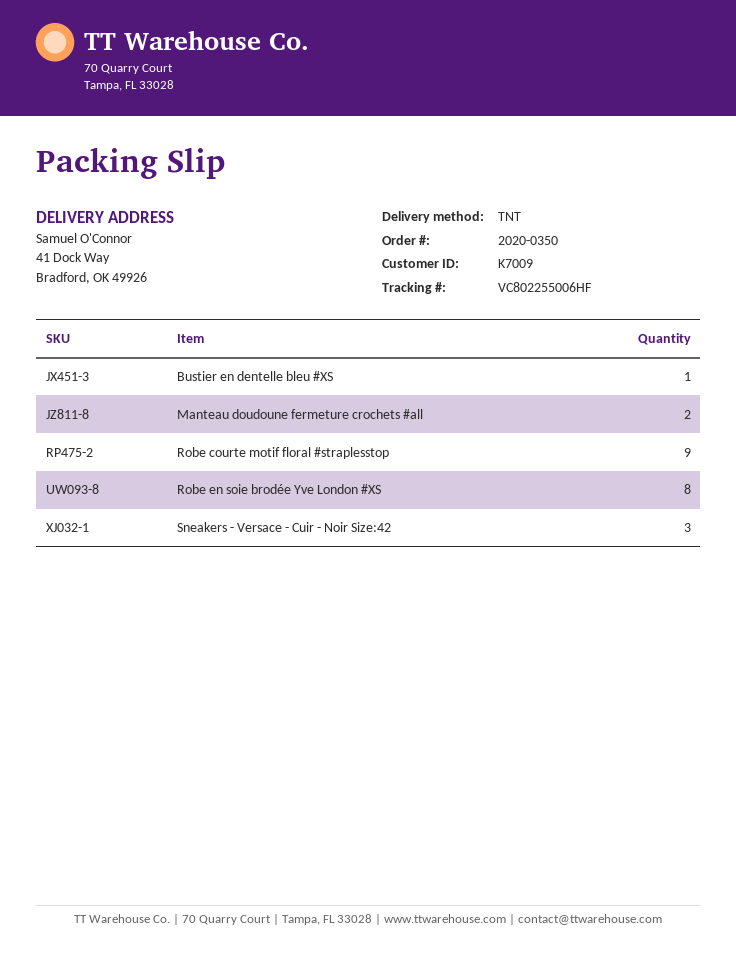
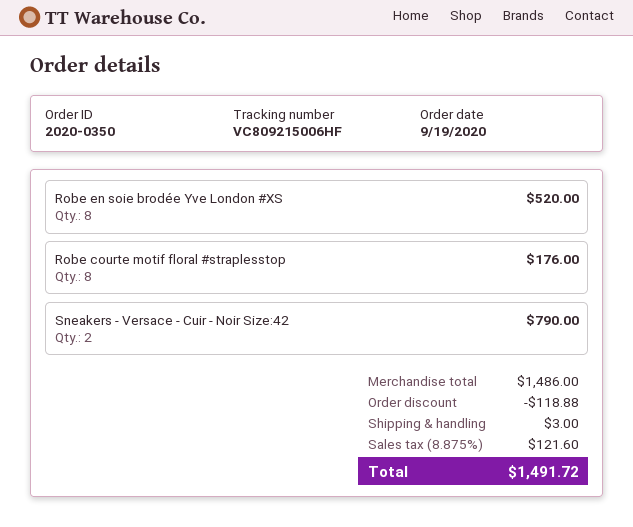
tracking number: VC802255006HF -> VC809215006HF
Bustier en dentelle bleu #XS: 1 -> none
Manteau doudoune fermeture crochets #all: 2 -> none
Robe courte motif floral #straplesstop: 9 -> 8
Sneakers - Versace - Cuir - Noir Size:42: 3 -> 2

